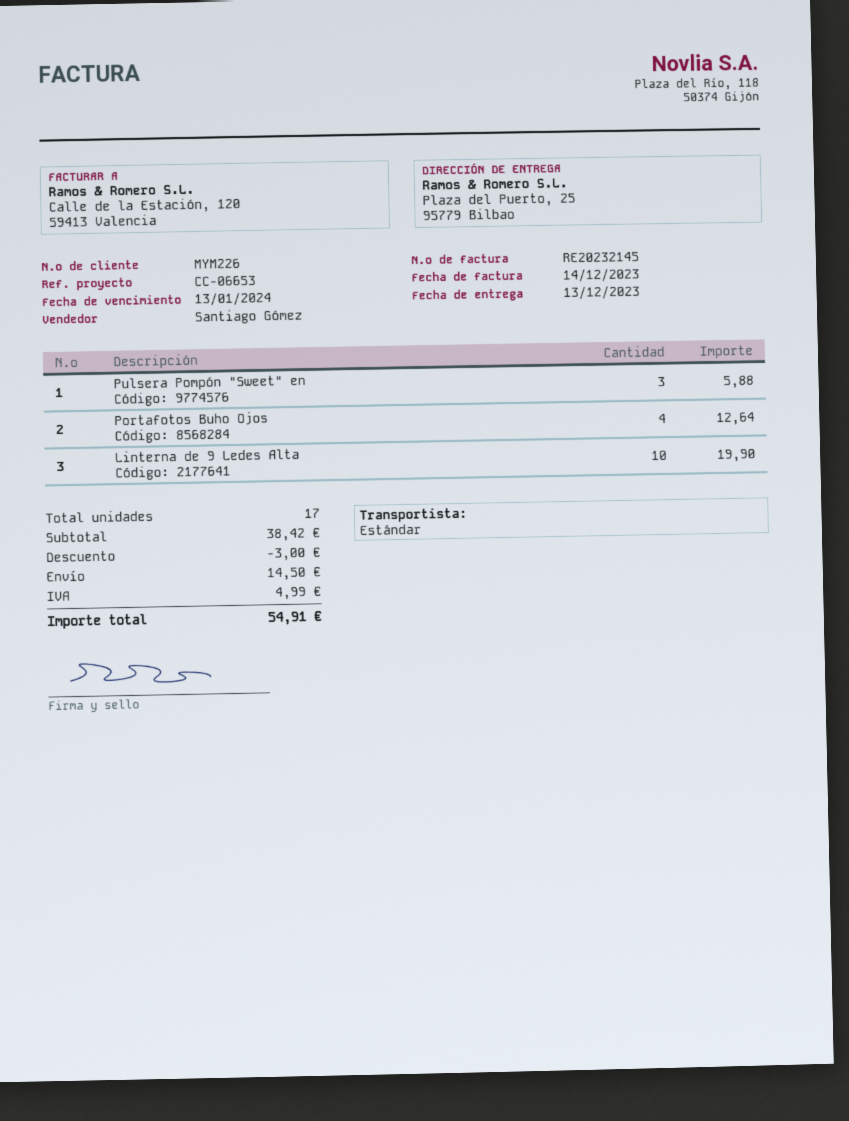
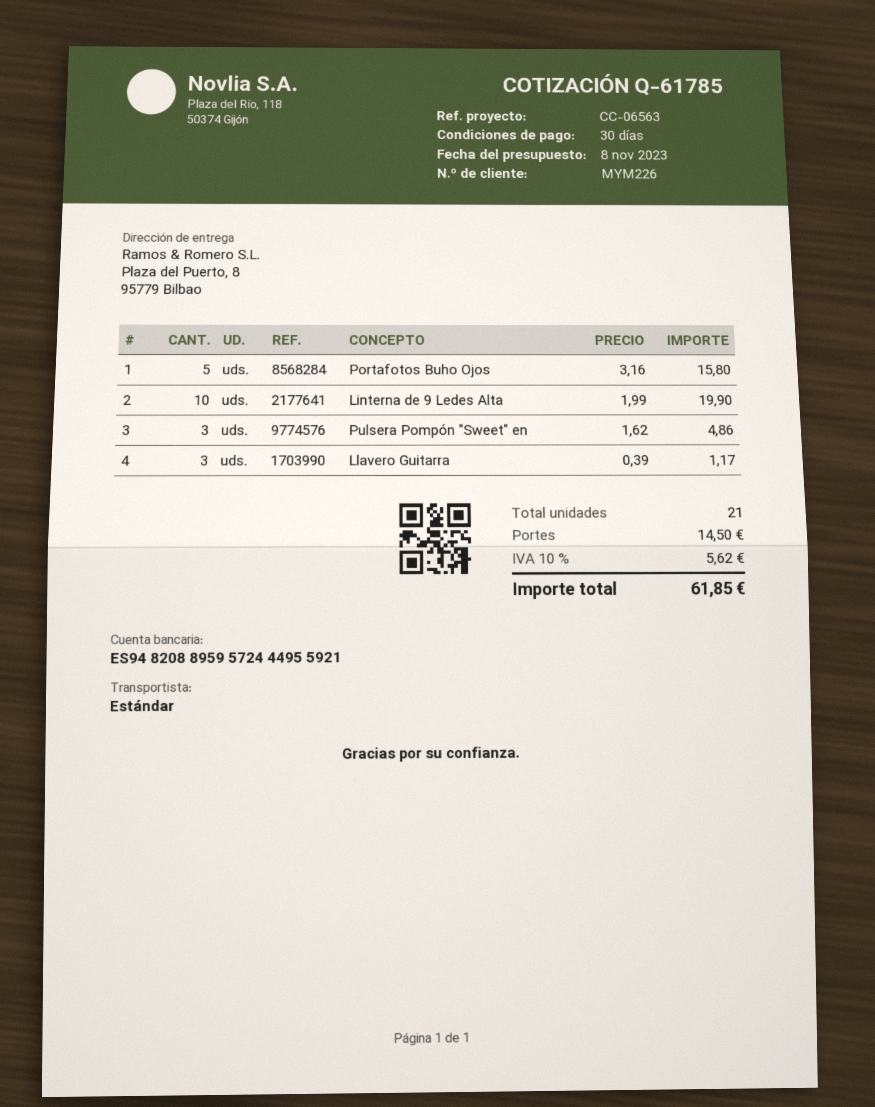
reference: CC-06653 -> CC-06563
ship to: Plaza del Puerto, 25, 95779 Bilbao -> Plaza del Puerto, 8, 95779 Bilbao
Pulsera Pompón "Sweet" en: 3 for 5.88 -> 3 for 4.86
Portafotos Buho Ojos: 4 for 12.64 -> 5 for 15.80
Llavero Guitarra: none -> 3 for 1.17
total quantity: 17 -> 21
discount: 3.00 -> none
tax: 4.99 -> 5.62
total: 54.91 -> 61.85

